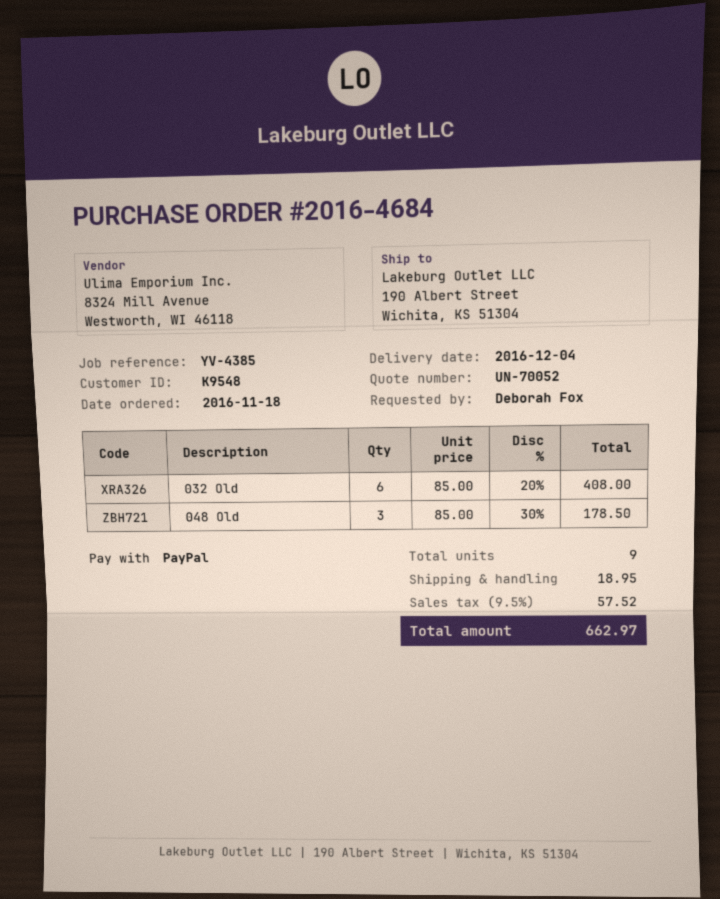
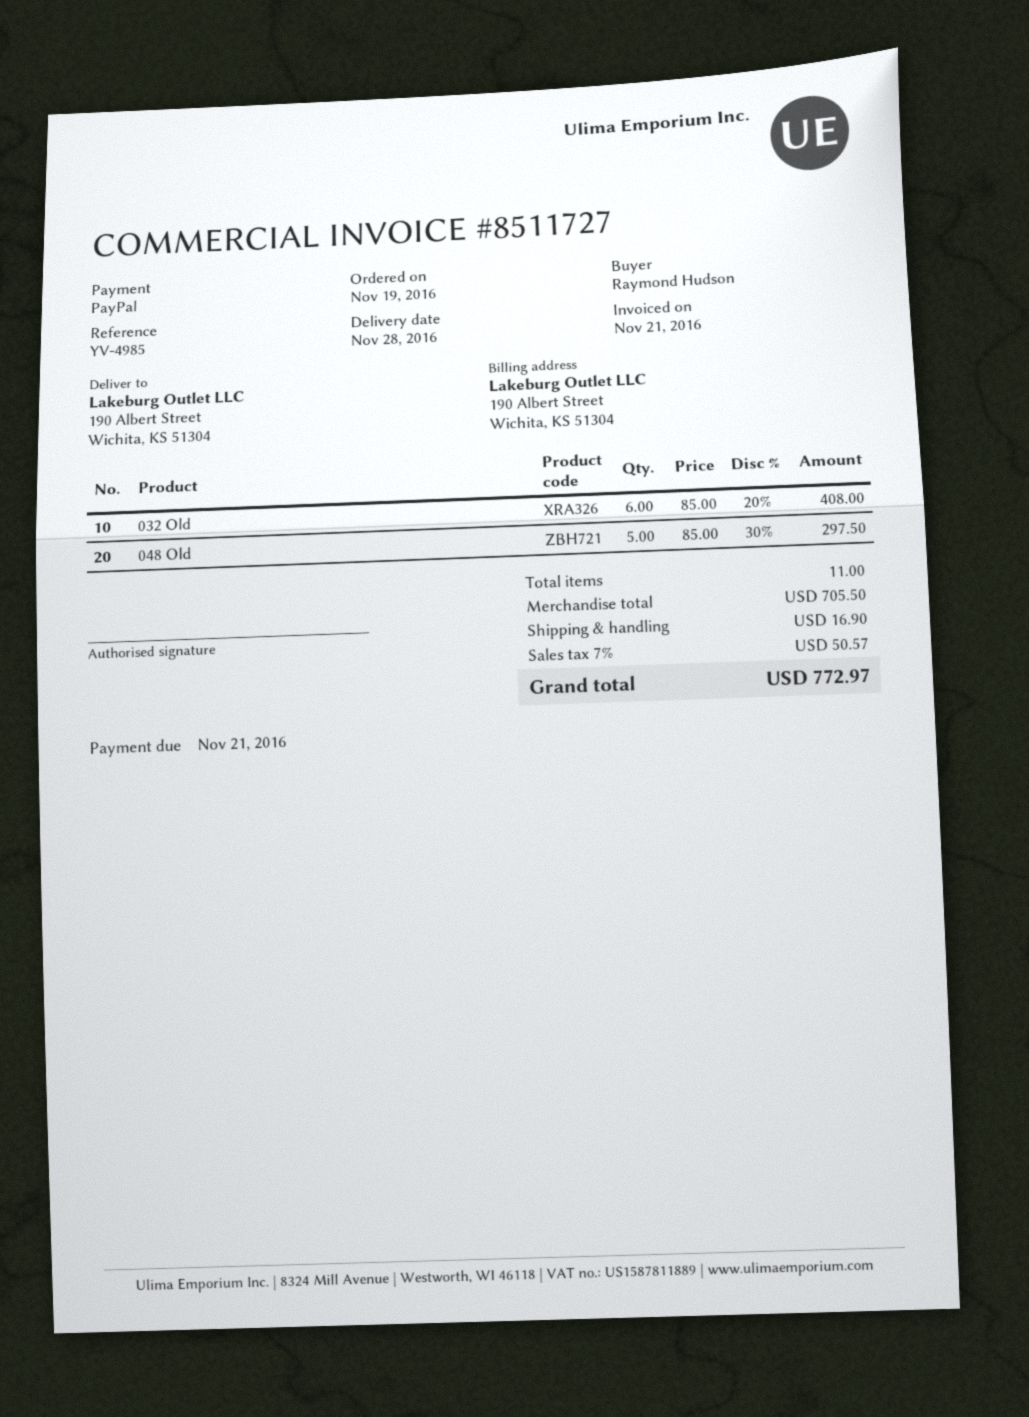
order date: 2016-11-18 -> 2016-11-19
delivery date: 2016-12-04 -> 2016-11-28
reference: YV-4385 -> YV-4985
ordered by: Deborah Fox -> Raymond Hudson
048 Old: 3 x 85.00 - 30% = 178.50 -> 5 x 85.00 - 30% = 297.50
total quantity: 9 -> 11
shipping: 18.95 -> 16.90
tax: 9.5% = 57.52 -> 7% = 50.57
total: 662.97 -> 772.97

